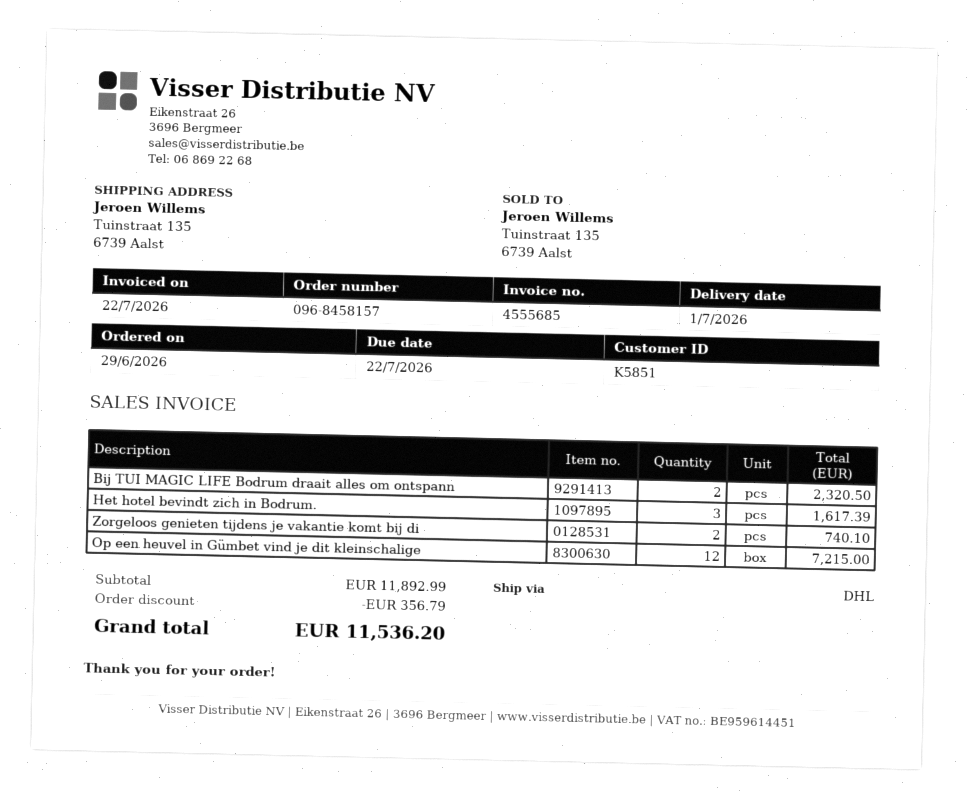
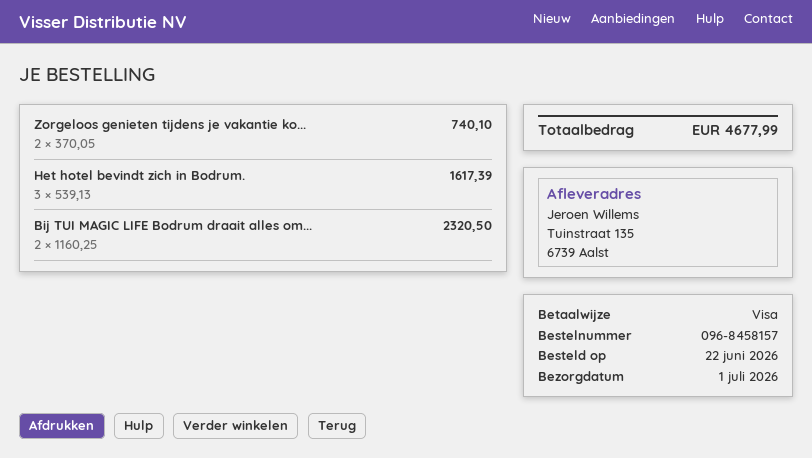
order date: 2026-06-29 -> 2026-06-22
Op een heuvel in Gümbet vind je dit kleinschalige: 12 for 7215.00 -> none
discount: 356.79 -> none
total: 11536.20 -> 4677.99

